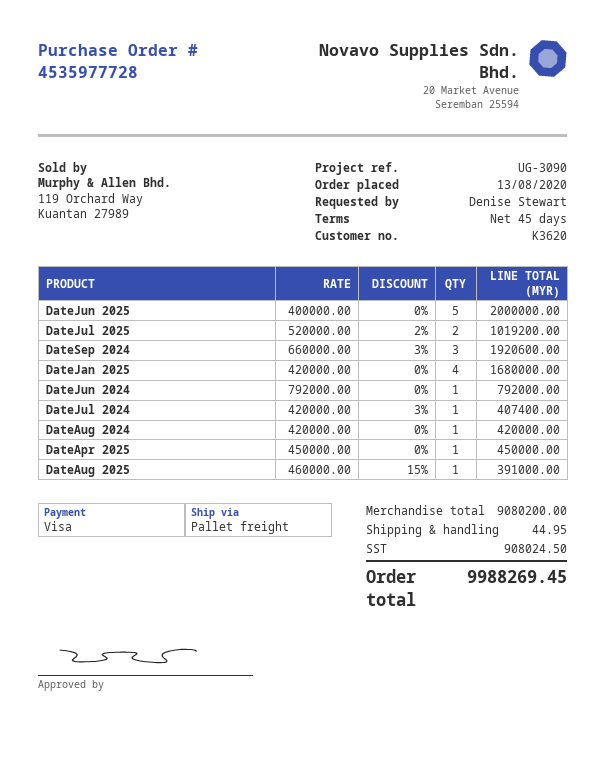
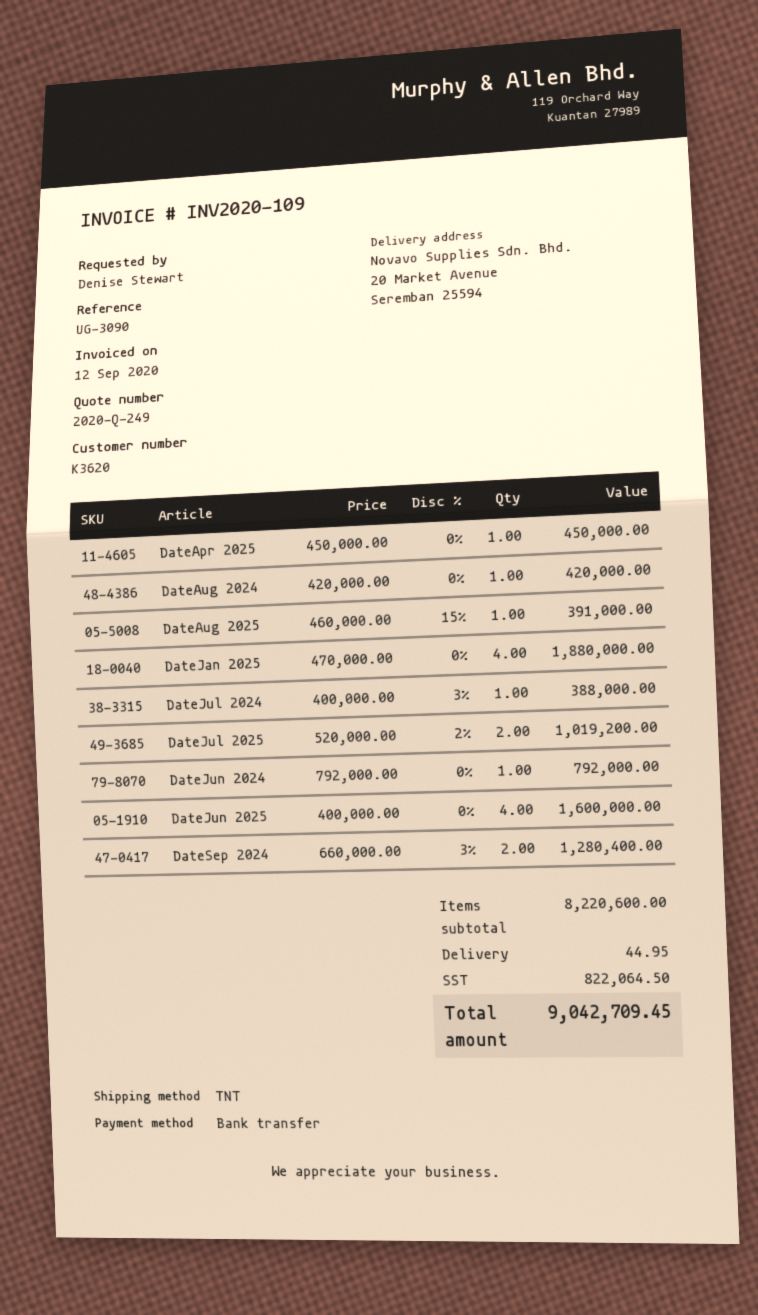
payment method: Visa -> bank transfer
shipping method: pallet freight -> TNT
DateJun 2025: 5 x 400000.00 = 2000000.00 -> 4 x 400000.00 = 1600000.00
DateSep 2024: 3 x 660000.00 - 3% = 1920600.00 -> 2 x 660000.00 - 3% = 1280400.00
DateJan 2025: 4 x 420000.00 = 1680000.00 -> 4 x 470000.00 = 1880000.00
DateJul 2024: 1 x 420000.00 - 3% = 407400.00 -> 1 x 400000.00 - 3% = 388000.00
subtotal: 9080200.00 -> 8220600.00
tax: 908024.50 -> 822064.50
total: 9988269.45 -> 9042709.45

